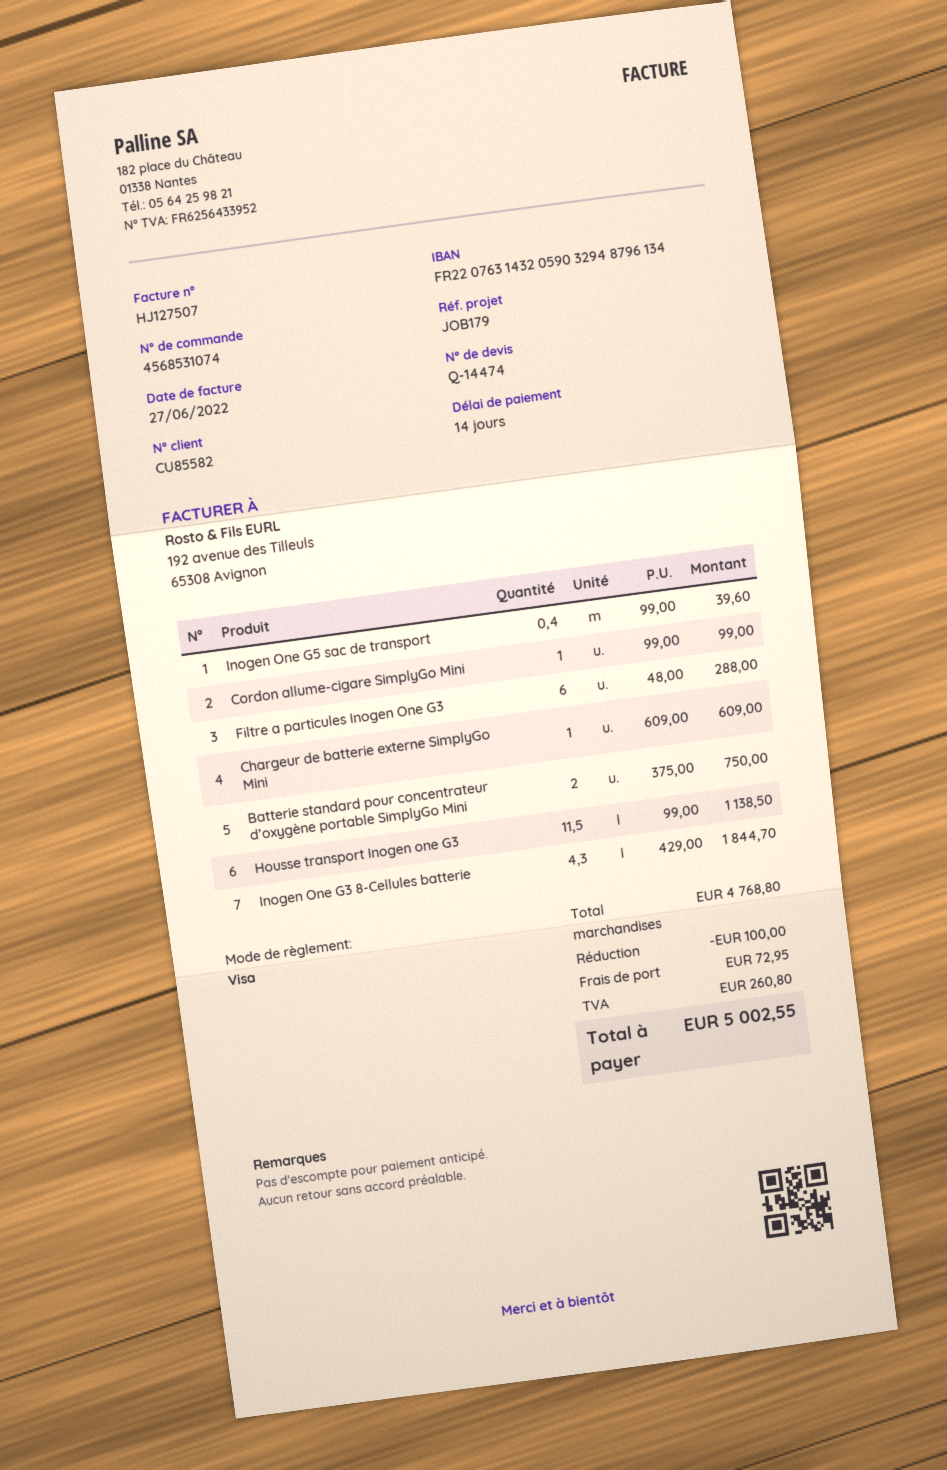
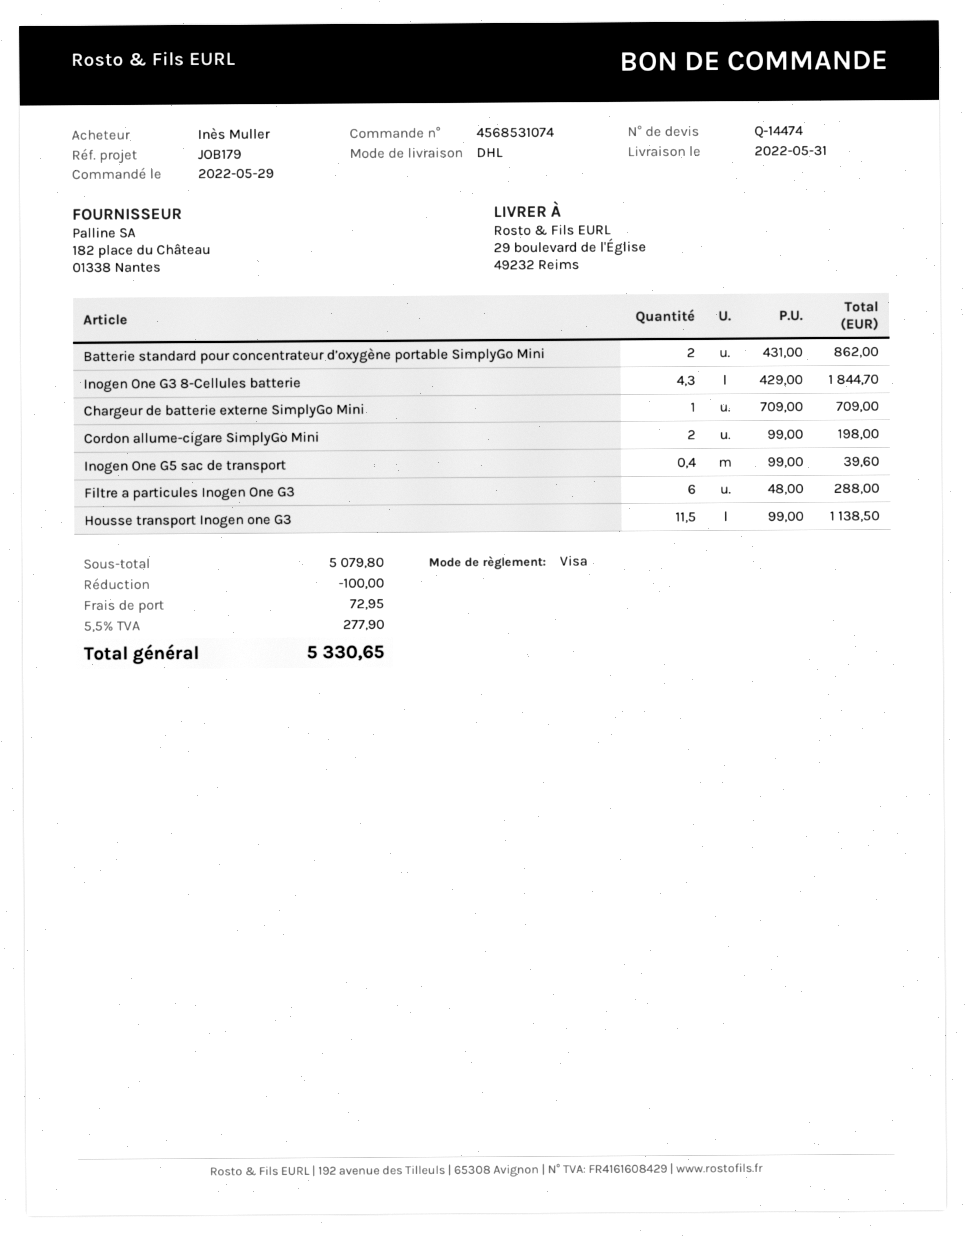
Cordon allume-cigare SimplyGo Mini: 1 x 99.00 = 99.00 -> 2 x 99.00 = 198.00
Chargeur de batterie externe SimplyGo Mini: 1 x 609.00 = 609.00 -> 1 x 709.00 = 709.00
Batterie standard pour concentrateur d’oxygène portable SimplyGo Mini: 2 x 375.00 = 750.00 -> 2 x 431.00 = 862.00
subtotal: 4768.80 -> 5079.80
tax: 260.80 -> 277.90
total: 5002.55 -> 5330.65

